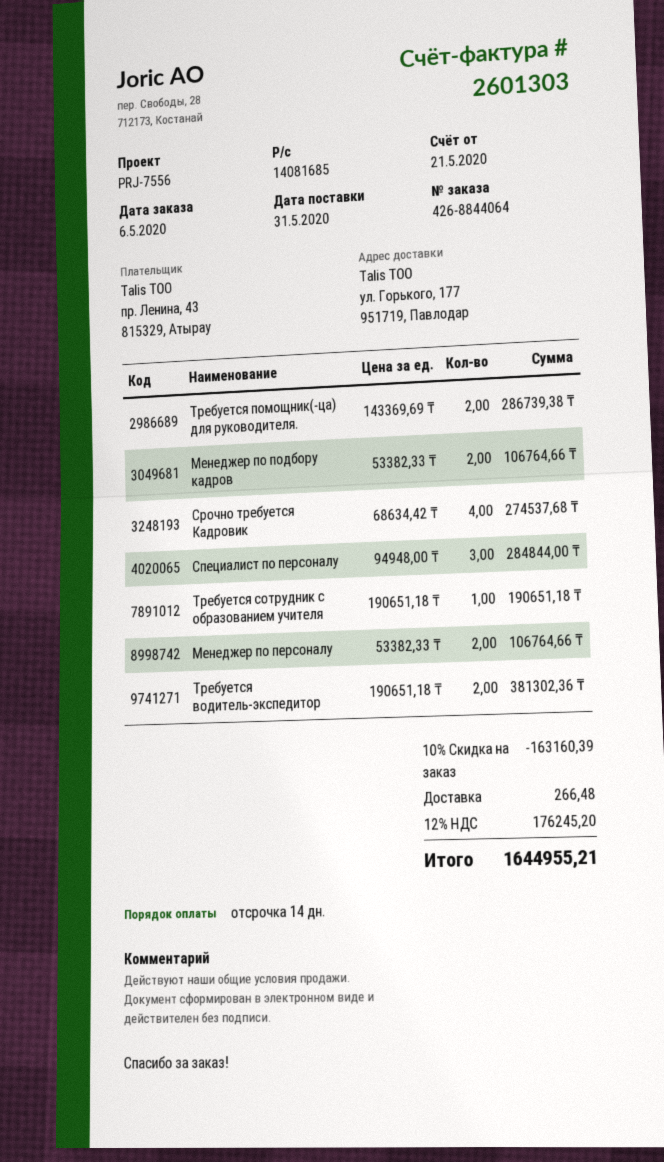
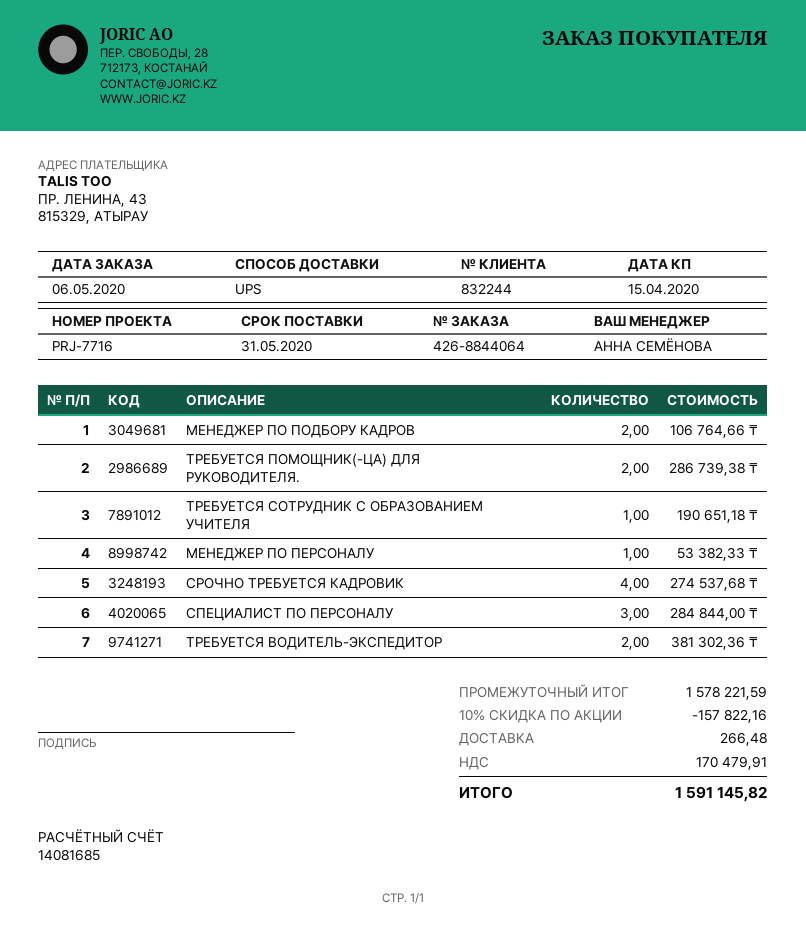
reference: PRJ-7556 -> PRJ-7716
Менеджер по персоналу: 2 for 106764.66 -> 1 for 53382.33
discount: 10% = 163160.39 -> 10% = 157822.16
tax: 176245.20 -> 170479.91
total: 1644955.21 -> 1591145.82

